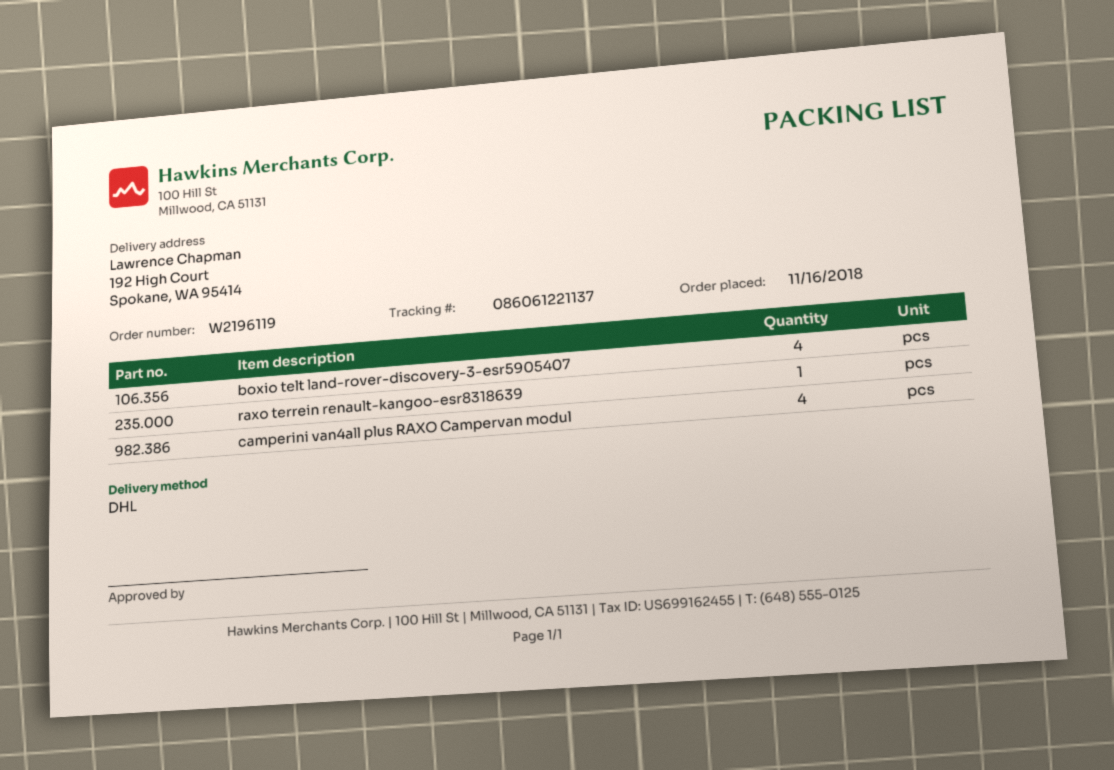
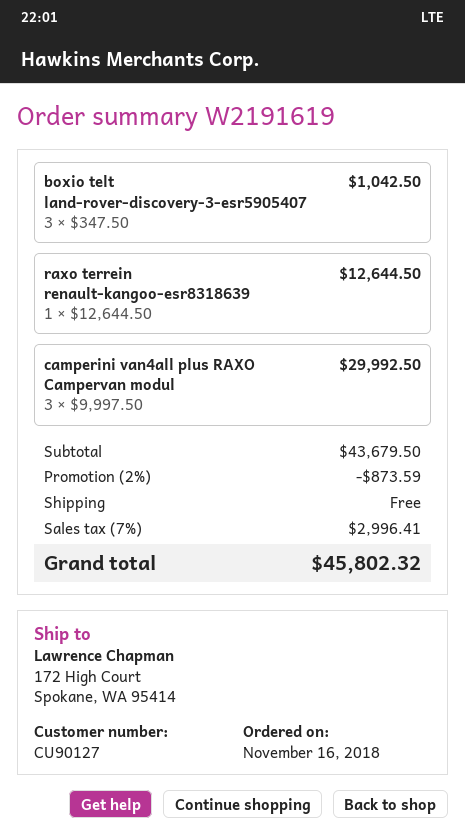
order number: W2196119 -> W2191619
ship to: 192 High Court, Spokane, WA 95414 -> 172 High Court, Spokane, WA 95414
boxio telt land-rover-discovery-3-esr5905407: 4 -> 3
camperini van4all plus RAXO Campervan modul: 4 -> 3

